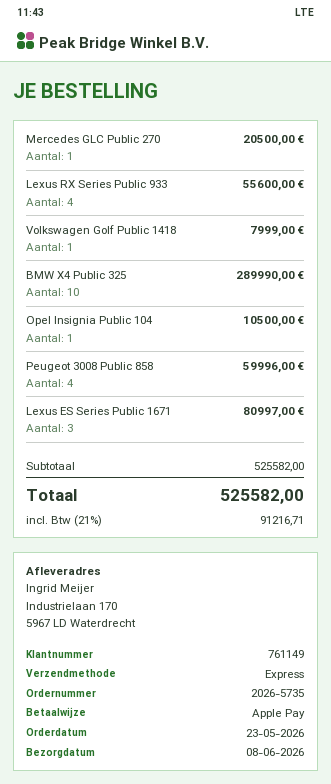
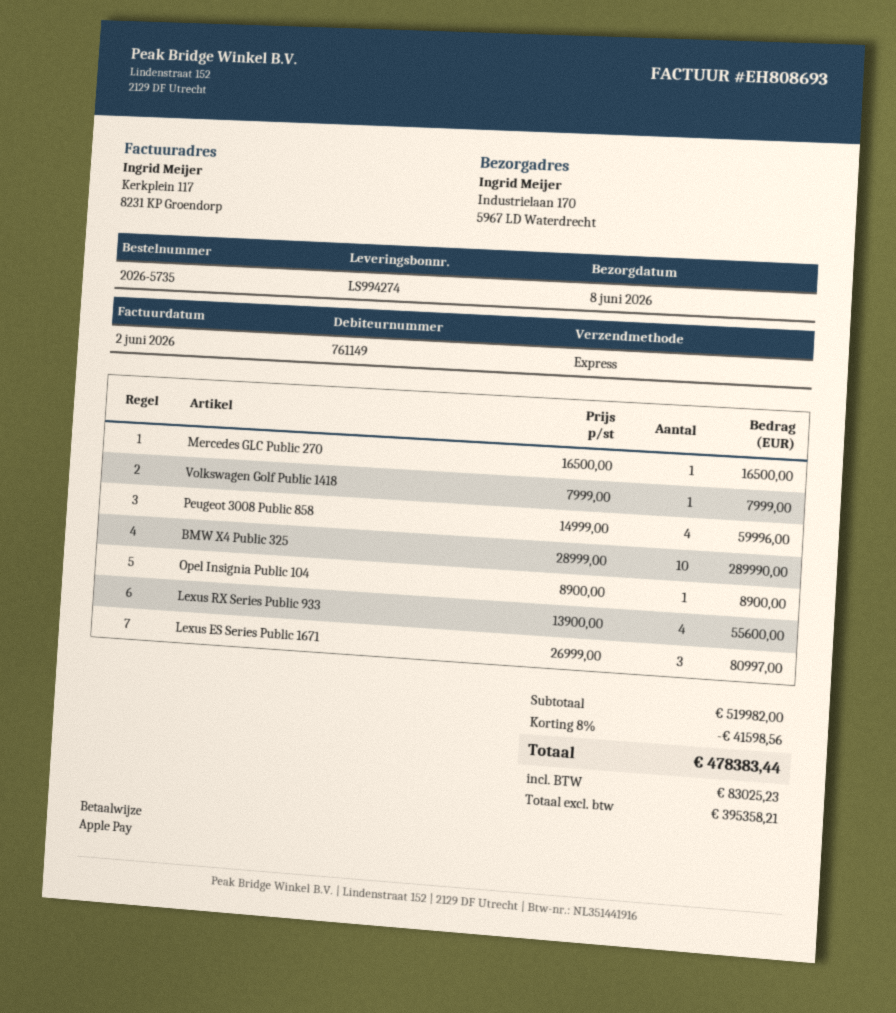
Mercedes GLC Public 270: 1 for 20500.00 -> 1 for 16500.00
Opel Insignia Public 104: 1 for 10500.00 -> 1 for 8900.00
subtotal: 525582.00 -> 519982.00
discount: none -> 8% = 41598.56
tax: 91216.71 -> 83025.23
total: 525582.00 -> 478383.44

